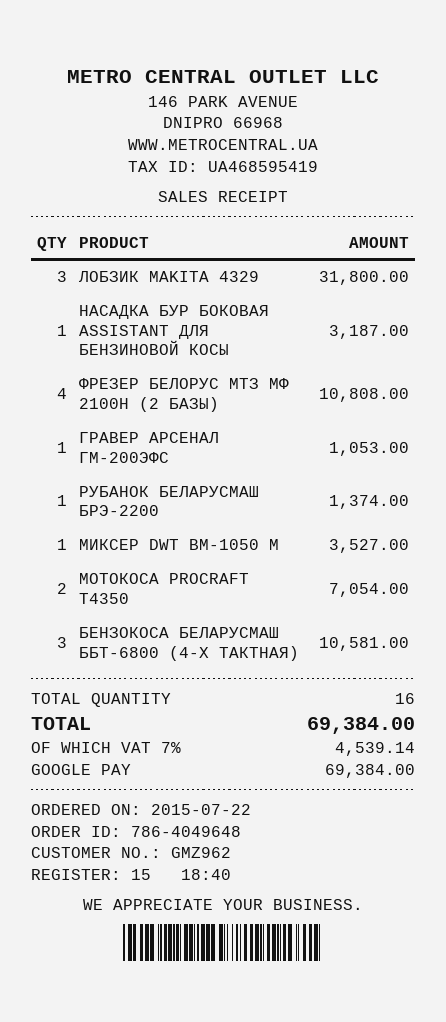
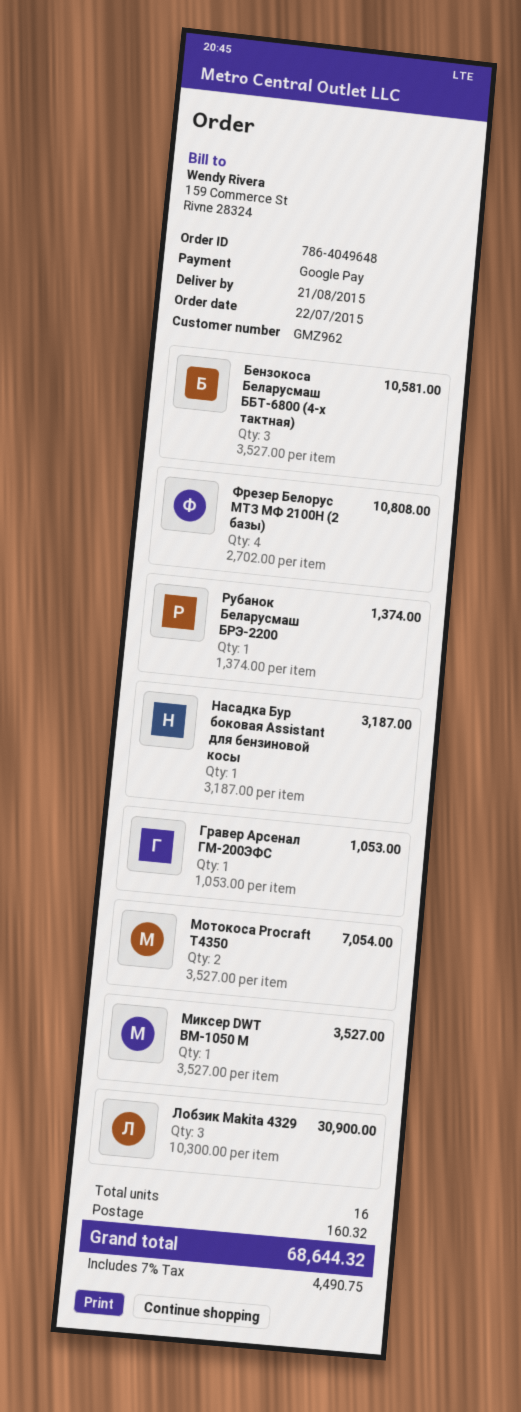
ЛОБЗИК MAKITA 4329: 3 for 31800.00 -> 3 for 30900.00
shipping: none -> 160.32
tax: 7% = 4539.14 -> 7% = 4490.75
total: 69384.00 -> 68644.32

